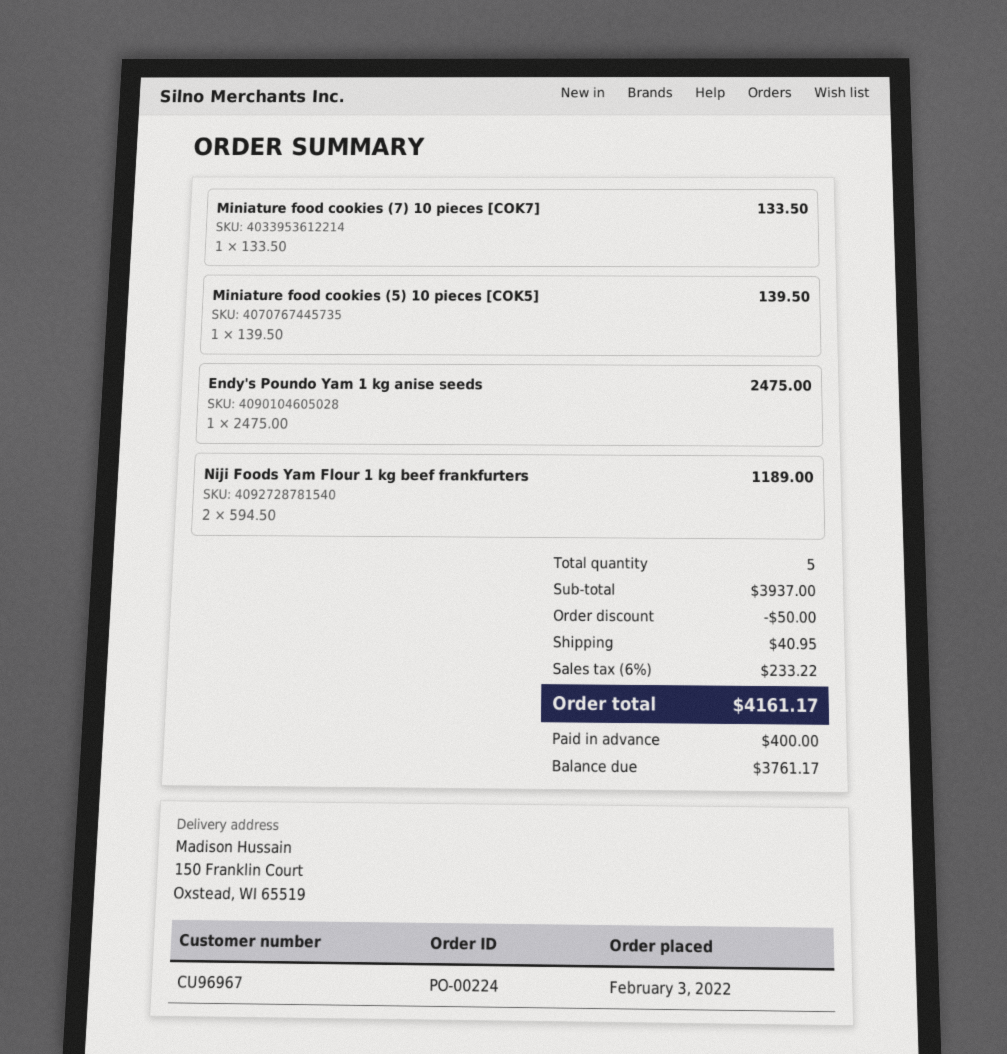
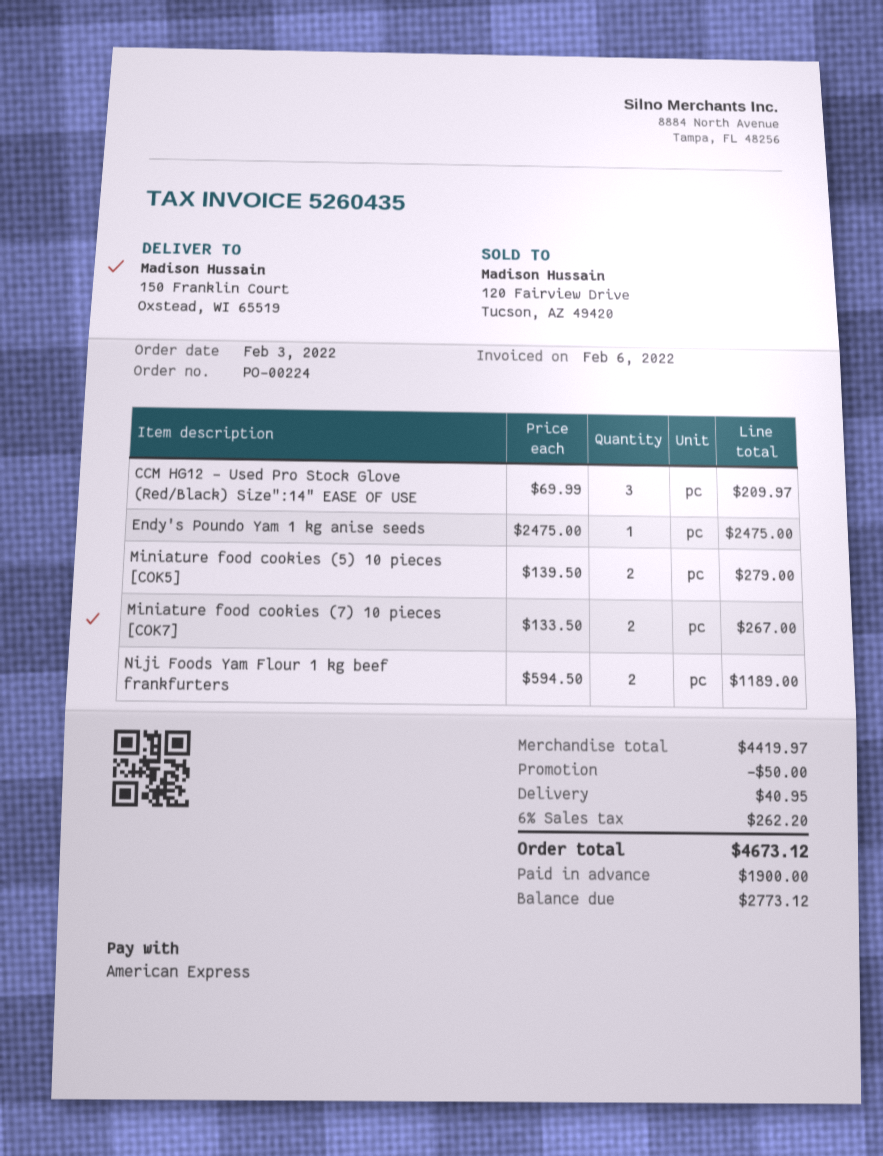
Miniature food cookies (7) 10 pieces [COK7]: 1 x 133.50 = 133.50 -> 2 x 133.50 = 267.00
Miniature food cookies (5) 10 pieces [COK5]: 1 x 139.50 = 139.50 -> 2 x 139.50 = 279.00
CCM HG12 - Used Pro Stock Glove (Red/Black) Size":14" EASE OF USE: none -> 3 x 69.99 = 209.97
subtotal: 3937.00 -> 4419.97
tax: 6% = 233.22 -> 6% = 262.20
total: 4161.17 -> 4673.12
deposit: 400.00 -> 1900.00
balance: 3761.17 -> 2773.12

